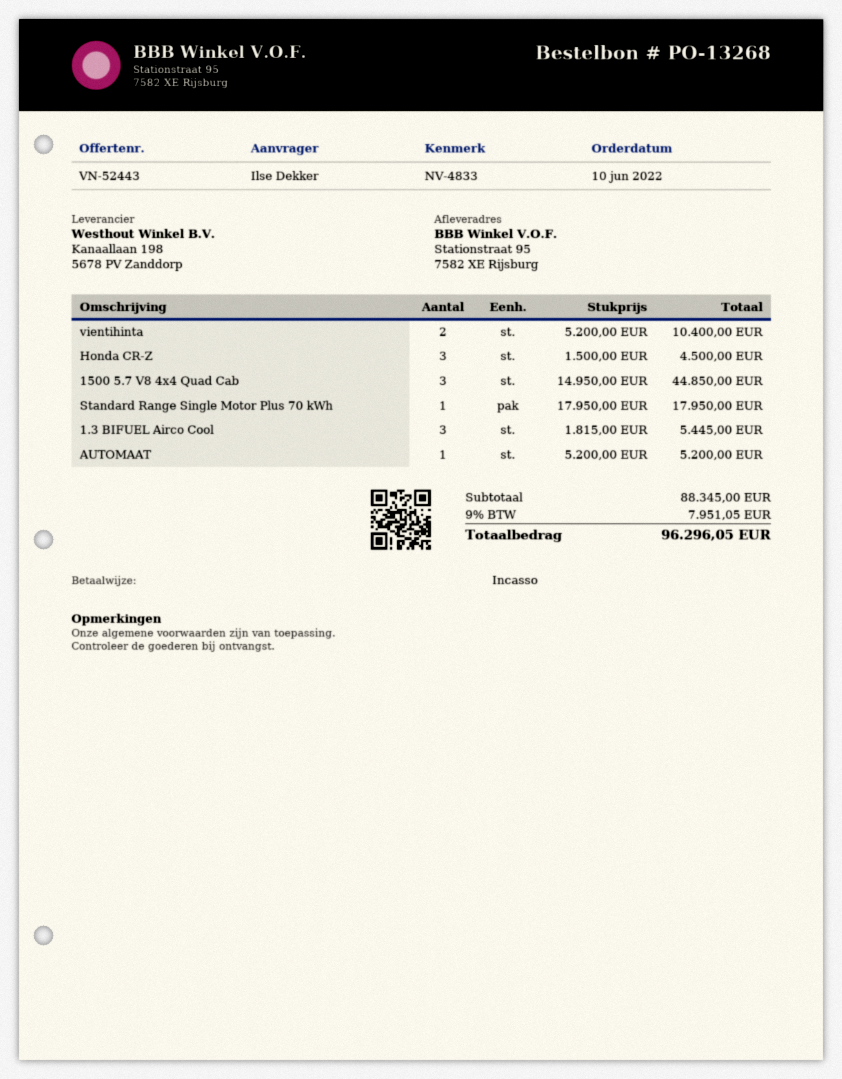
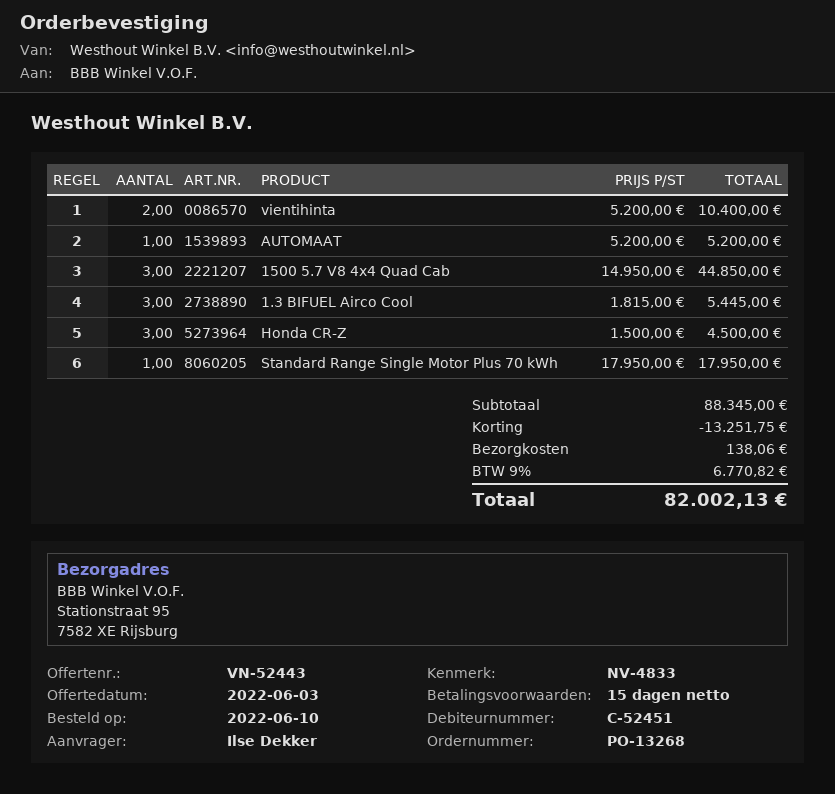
discount: none -> 13251.75
shipping: none -> 138.06
tax: 9% = 7951.05 -> 9% = 6770.82
total: 96296.05 -> 82002.13

